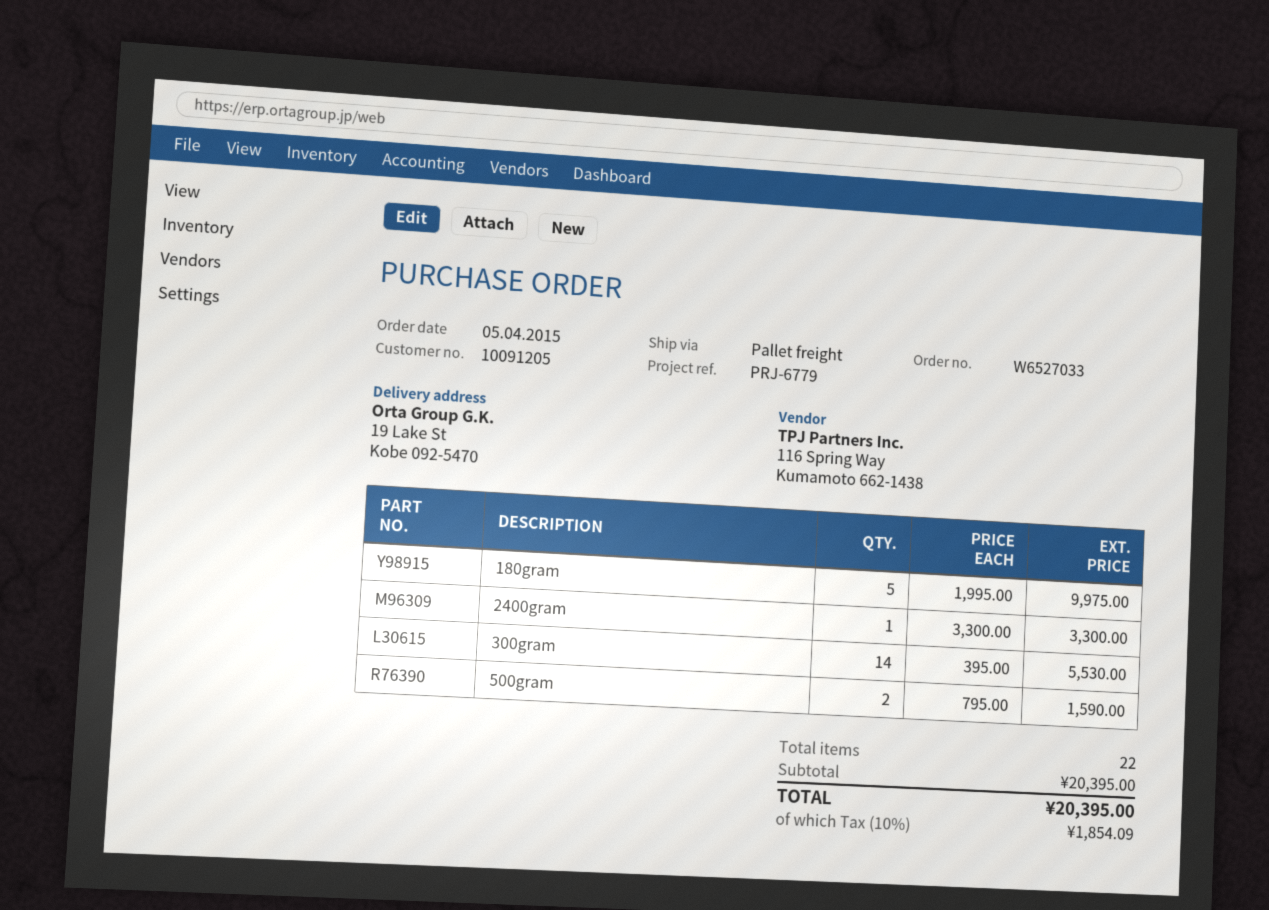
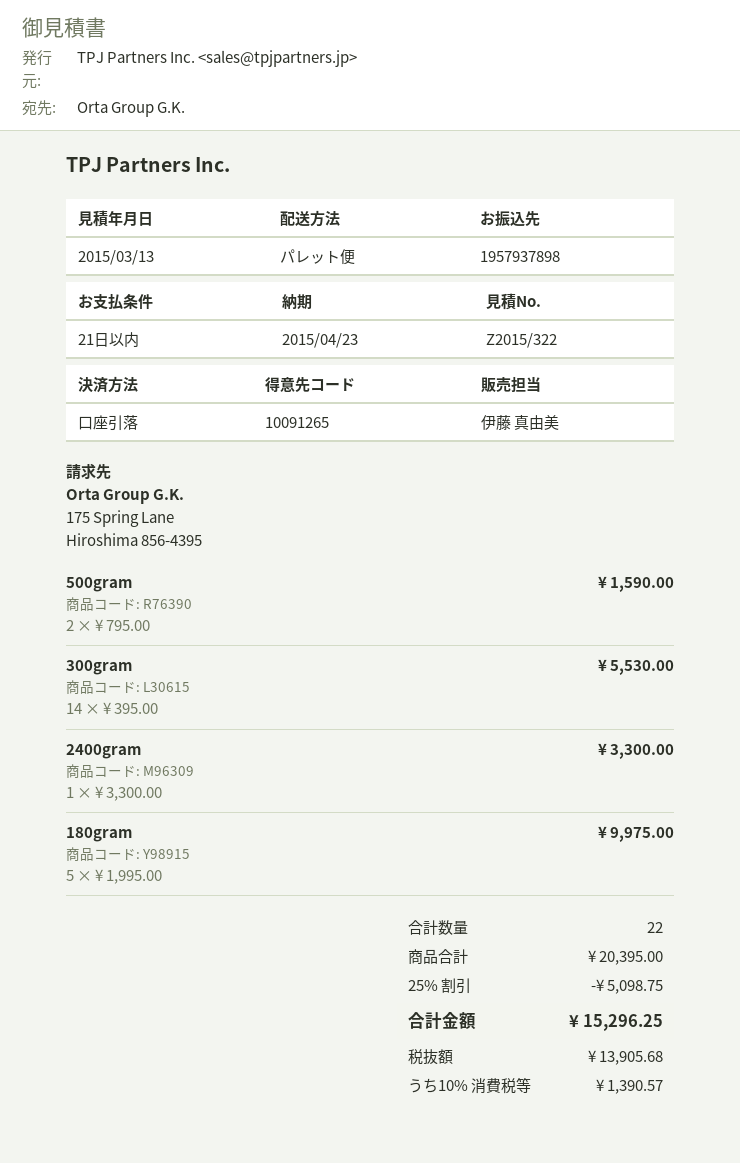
customer number: 10091205 -> 10091265
discount: none -> 25% = 5098.75
tax: 10% = 1854.09 -> 10% = 1390.57
total: 20395.00 -> 15296.25

